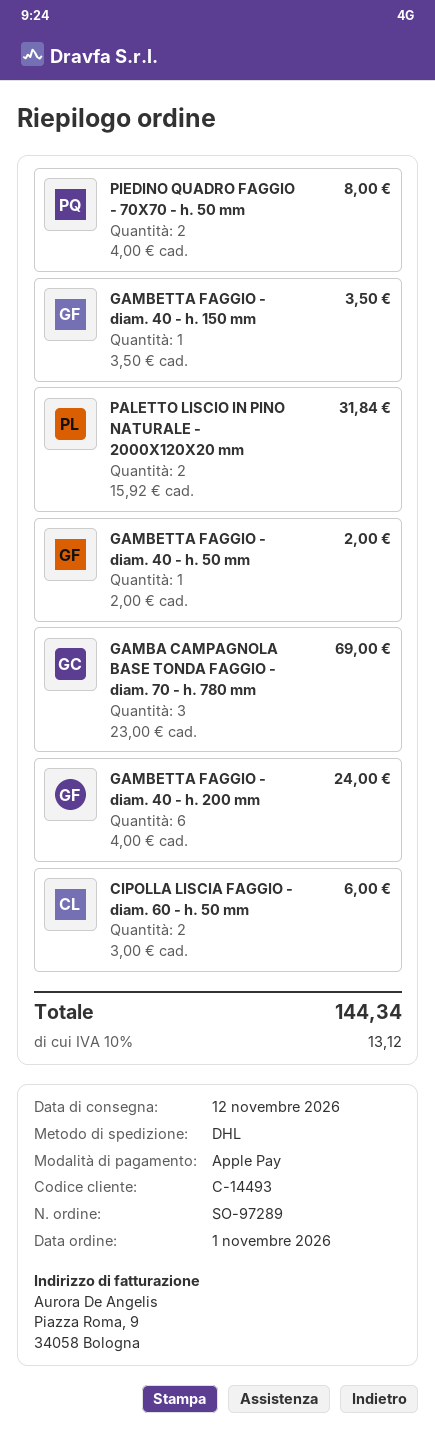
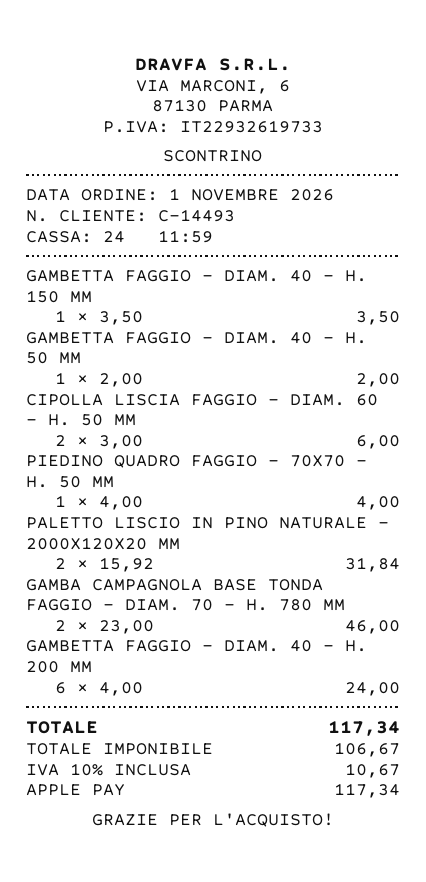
PIEDINO QUADRO FAGGIO - 70X70 - h. 50 mm: 2 x 4.00 = 8.00 -> 1 x 4.00 = 4.00
GAMBA CAMPAGNOLA BASE TONDA FAGGIO - diam. 70 - h. 780 mm: 3 x 23.00 = 69.00 -> 2 x 23.00 = 46.00
tax: 10% = 13.12 -> 10% = 10.67
total: 144.34 -> 117.34

